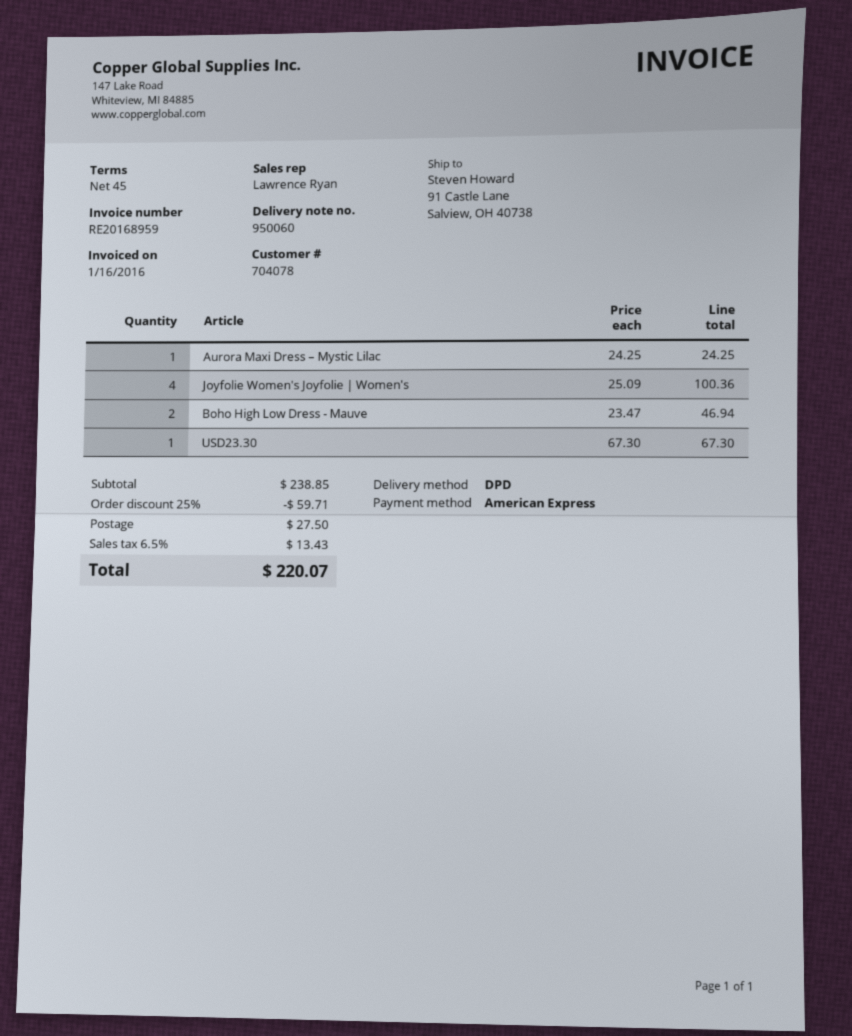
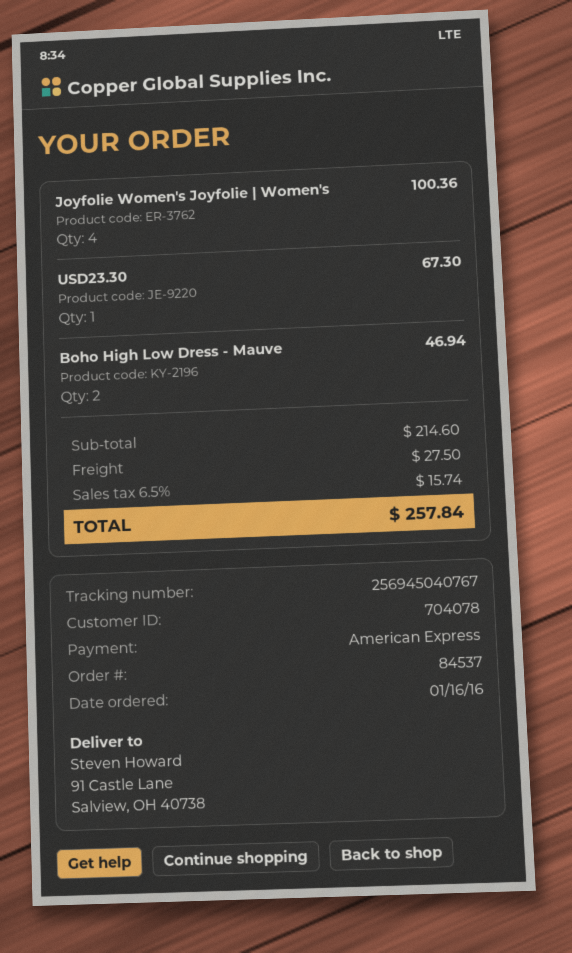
Aurora Maxi Dress – Mystic Lilac: 1 for 24.25 -> none
subtotal: 238.85 -> 214.60
discount: 25% = 59.71 -> none
tax: 6.5% = 13.43 -> 6.5% = 15.74
total: 220.07 -> 257.84

